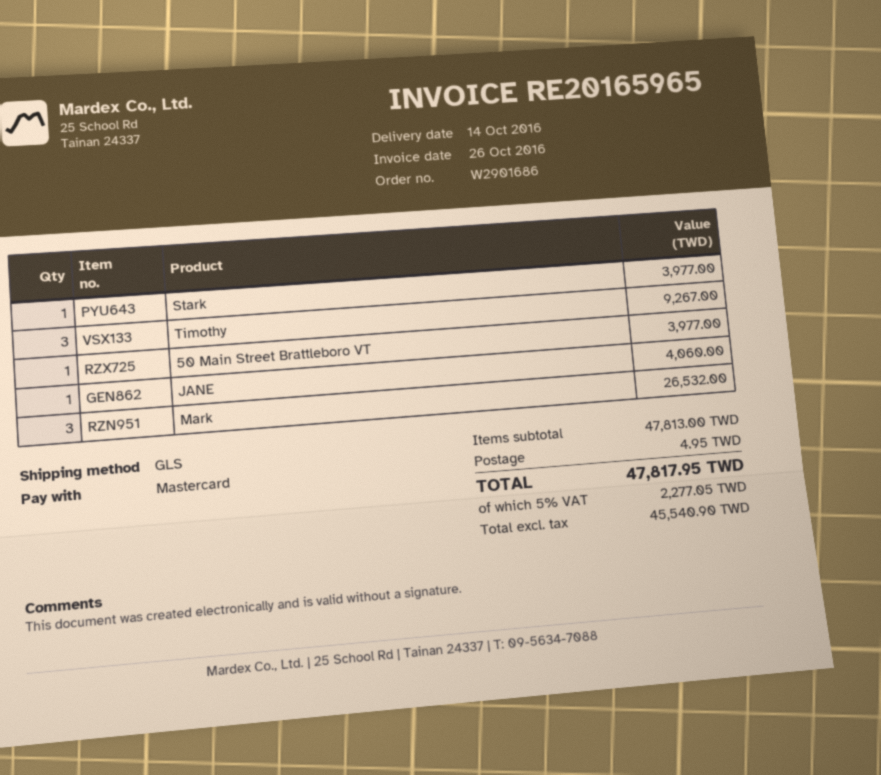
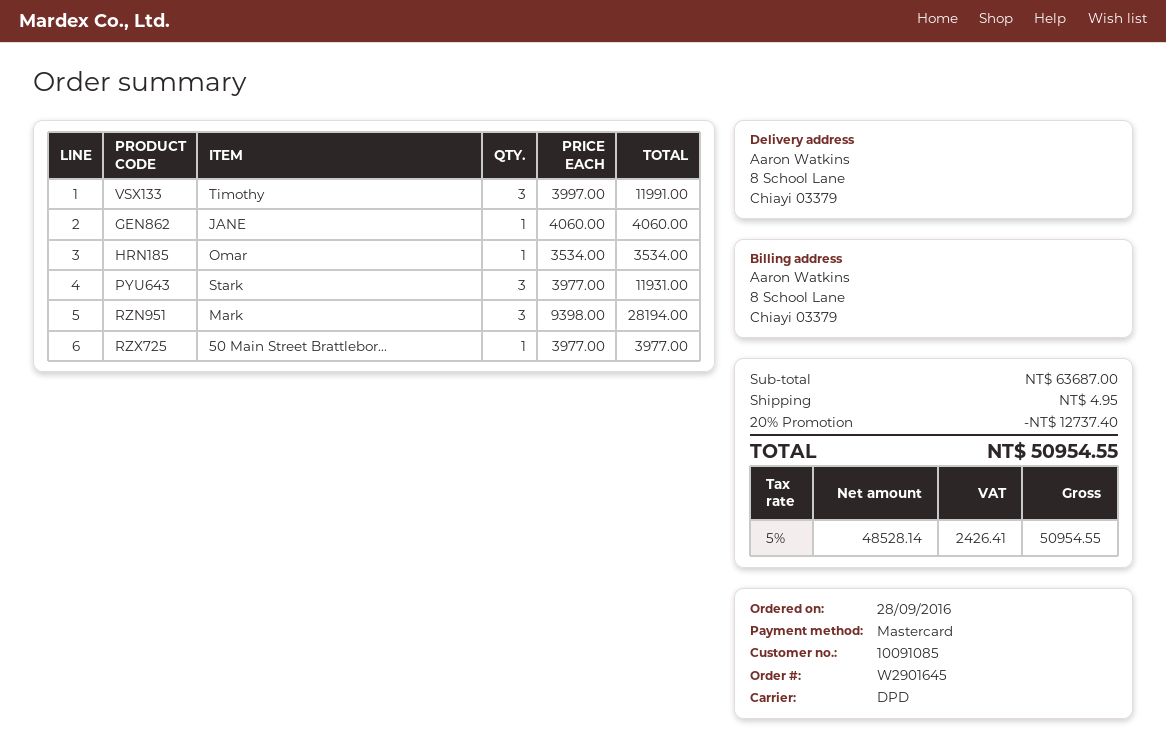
order number: W2901686 -> W2901645
shipping method: GLS -> DPD
Stark: 1 for 3977.00 -> 3 for 11931.00
Timothy: 3 for 9267.00 -> 3 for 11991.00
Mark: 3 for 26532.00 -> 3 for 28194.00
Omar: none -> 1 for 3534.00
subtotal: 47813.00 -> 63687.00
discount: none -> 20% = 12737.40
net: 45540.90 -> 48528.14
tax: 5% = 2277.05 -> 5% = 2426.41
total: 47817.95 -> 50954.55

